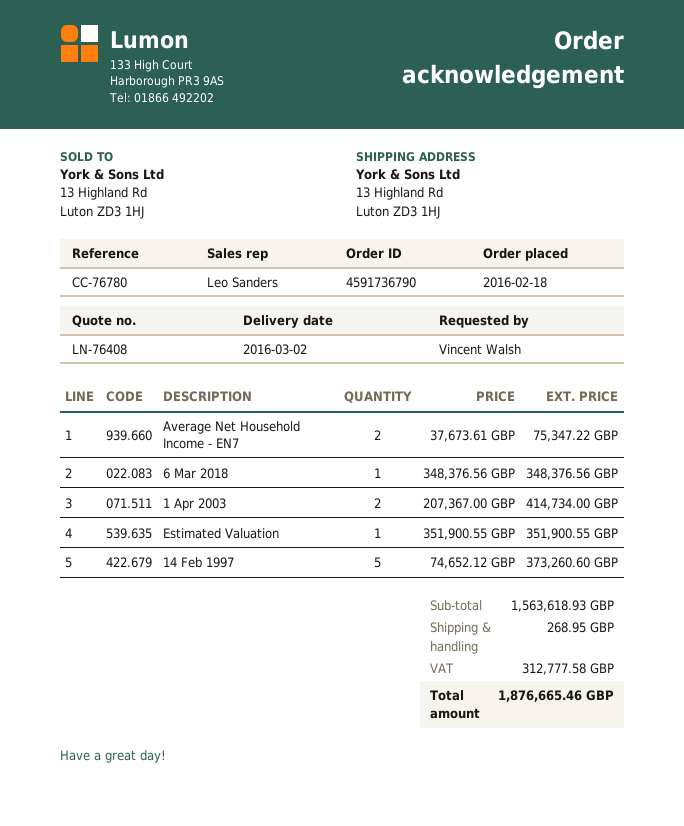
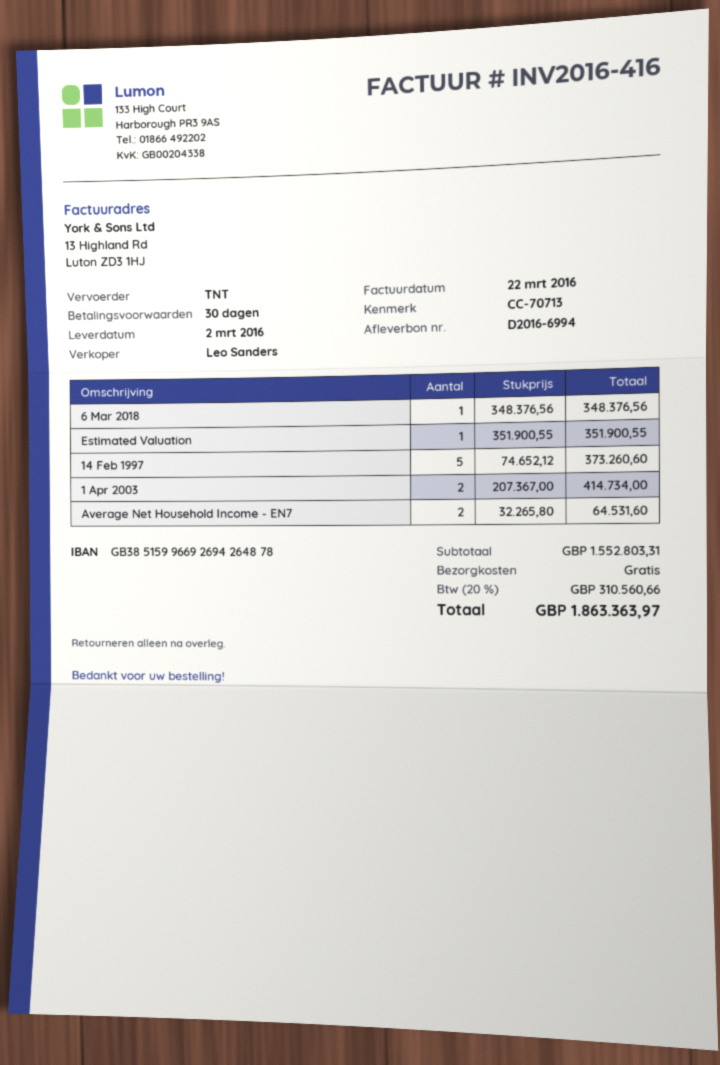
reference: CC-76780 -> CC-70713
Average Net Household Income - EN7: 2 x 37673.61 = 75347.22 -> 2 x 32265.80 = 64531.60
subtotal: 1563618.93 -> 1552803.31
shipping: 268.95 -> 0.00
tax: 312777.58 -> 310560.66
total: 1876665.46 -> 1863363.97

